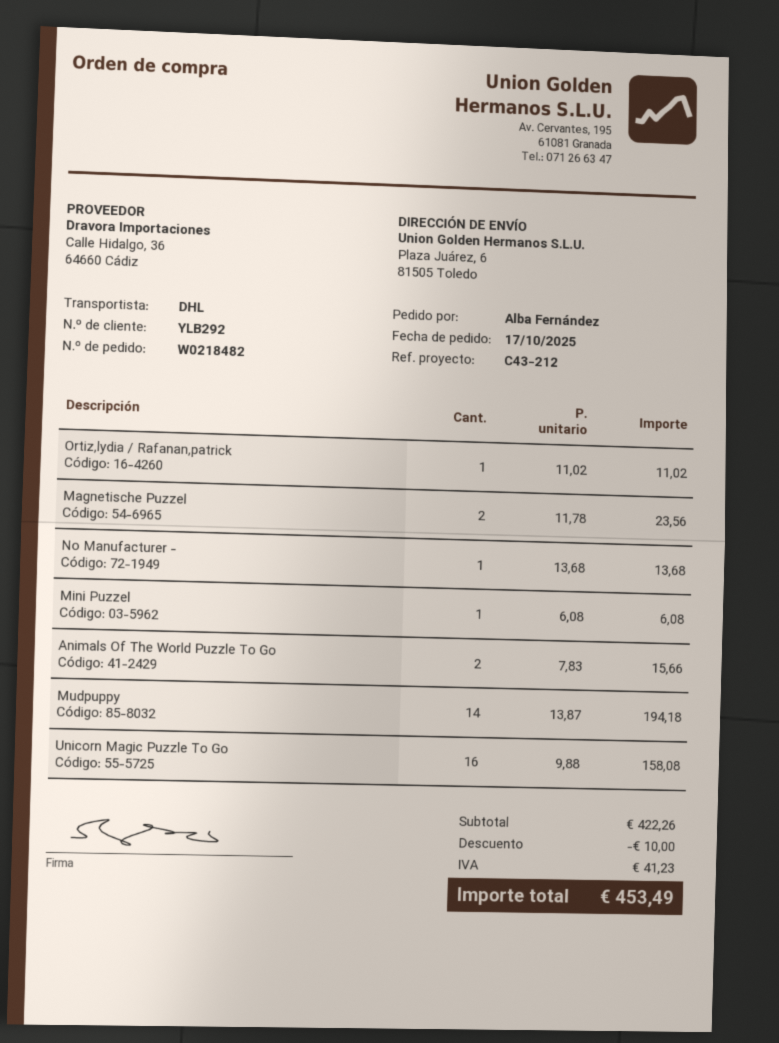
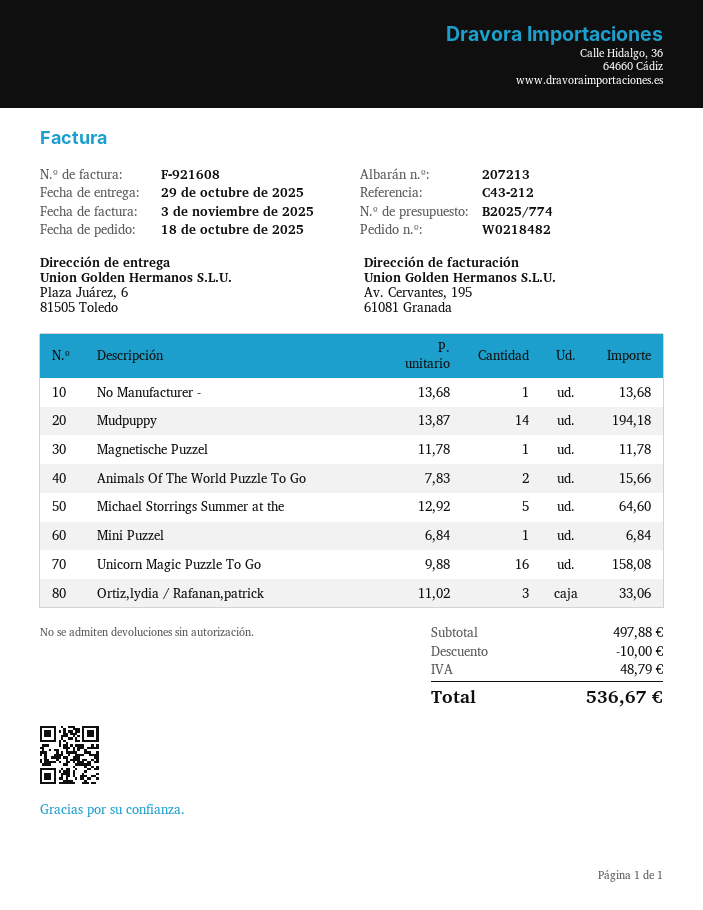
order date: 2025-10-17 -> 2025-10-18
Ortiz,lydia / Rafanan,patrick: 1 x 11.02 = 11.02 -> 3 x 11.02 = 33.06
Magnetische Puzzel: 2 x 11.78 = 23.56 -> 1 x 11.78 = 11.78
Mini Puzzel: 1 x 6.08 = 6.08 -> 1 x 6.84 = 6.84
Michael Storrings Summer at the: none -> 5 x 12.92 = 64.60
subtotal: 422.26 -> 497.88
tax: 41.23 -> 48.79
total: 453.49 -> 536.67

